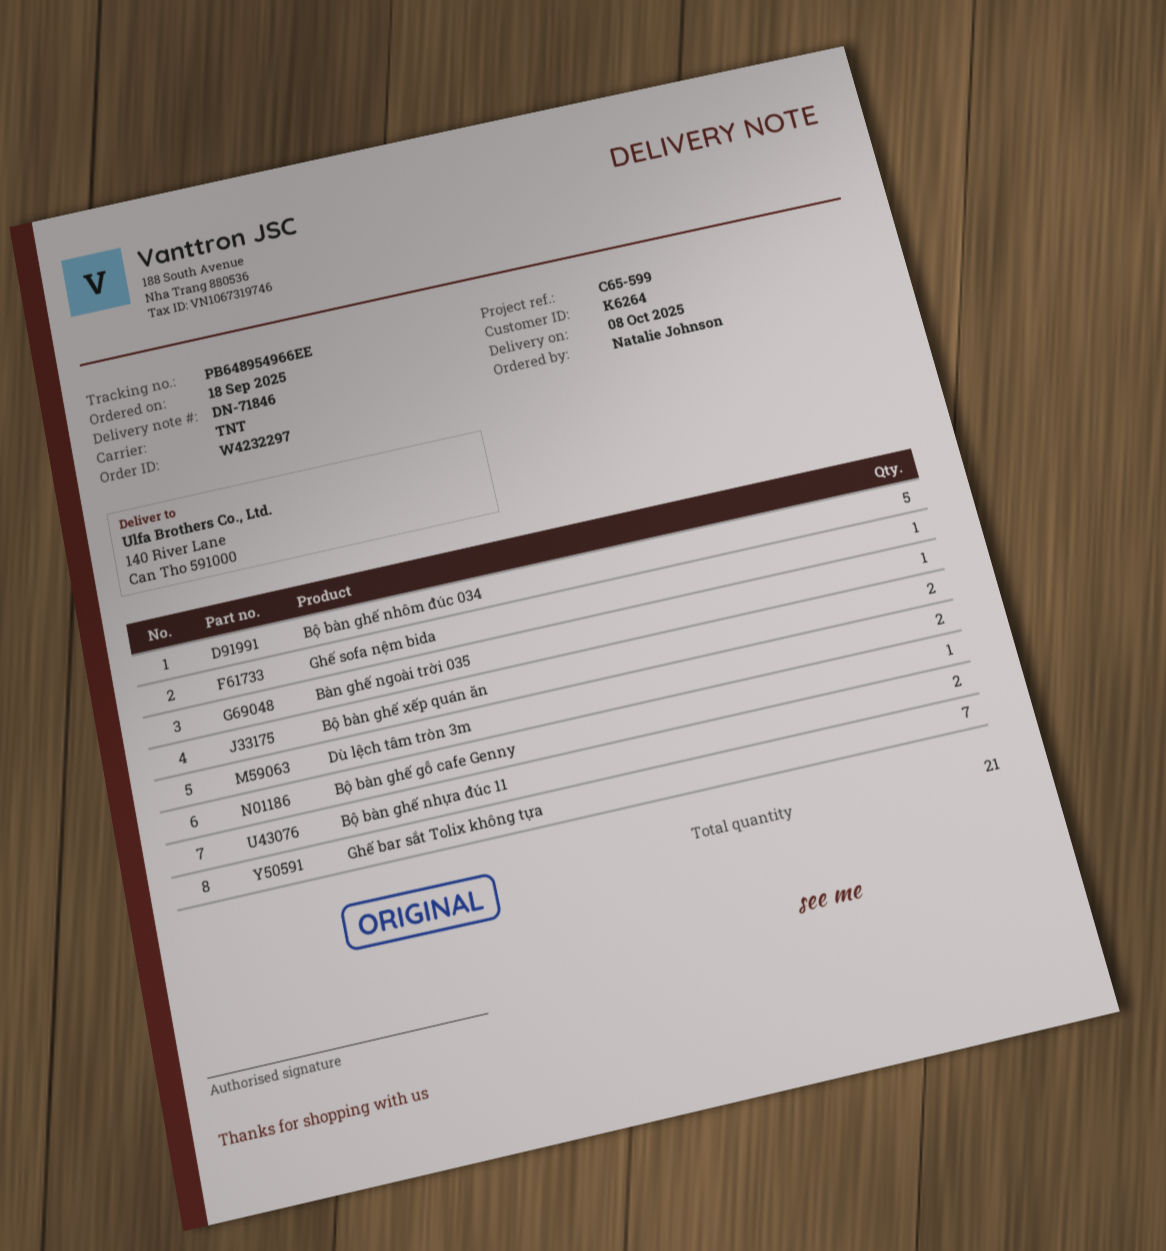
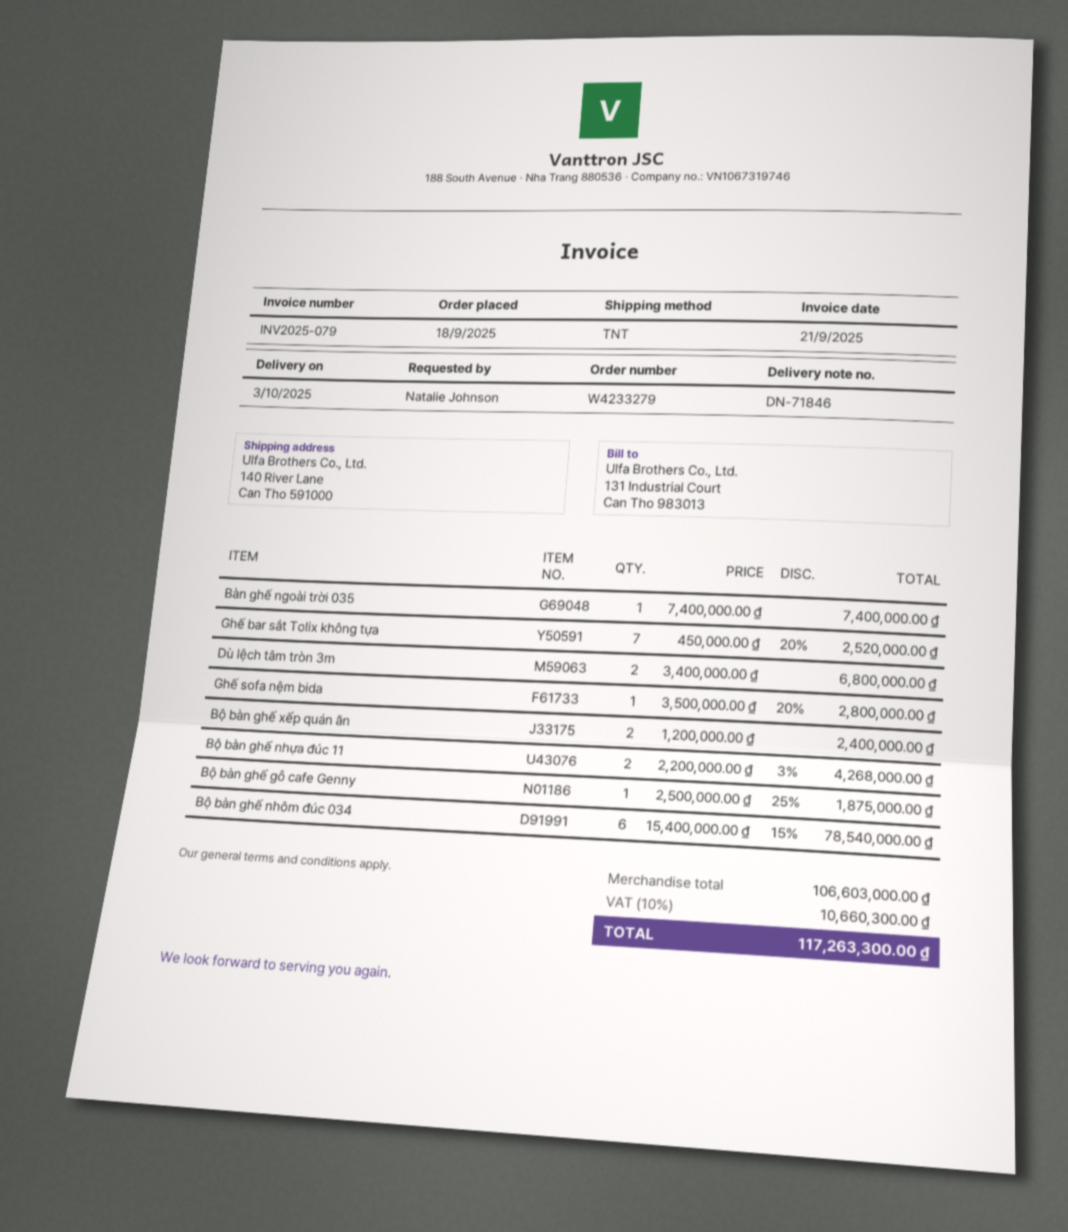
order number: W4232297 -> W4233279
delivery date: 2025-10-08 -> 2025-10-03
Bộ bàn ghế nhôm đúc 034: 5 -> 6

